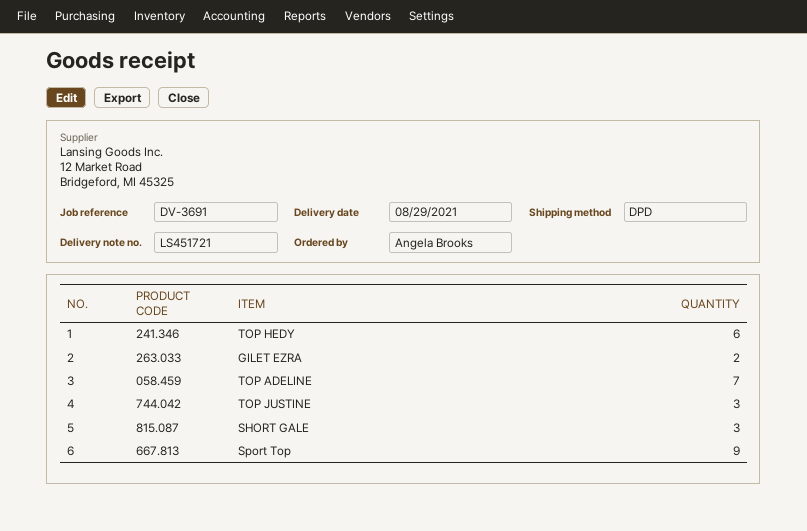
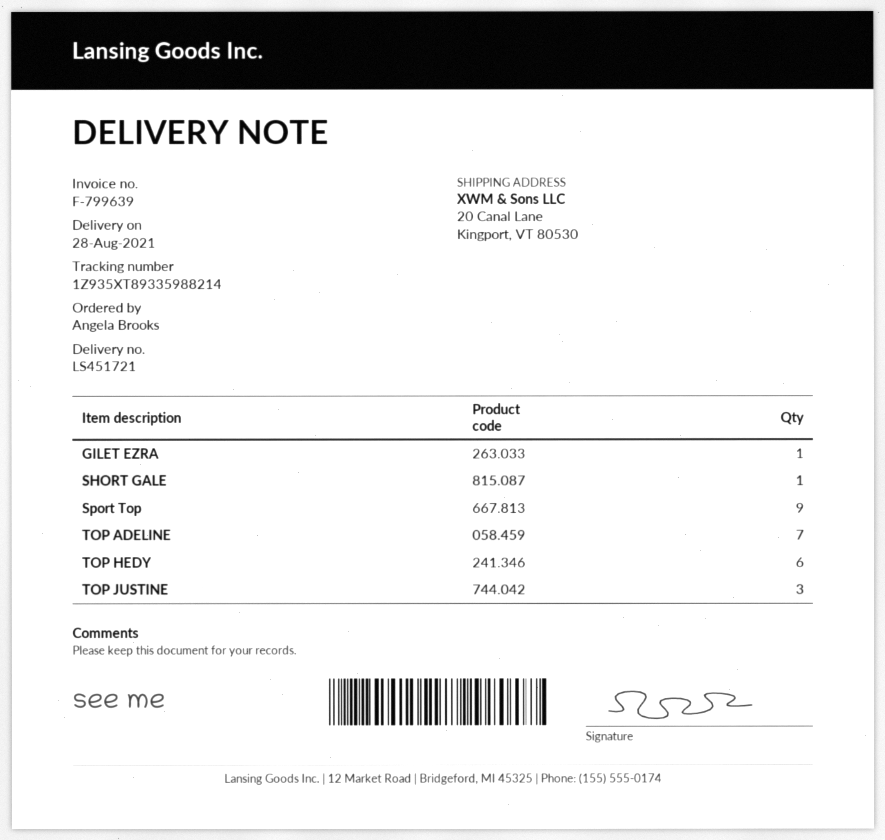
delivery date: 2021-08-29 -> 2021-08-28
GILET EZRA: 2 -> 1
SHORT GALE: 3 -> 1

